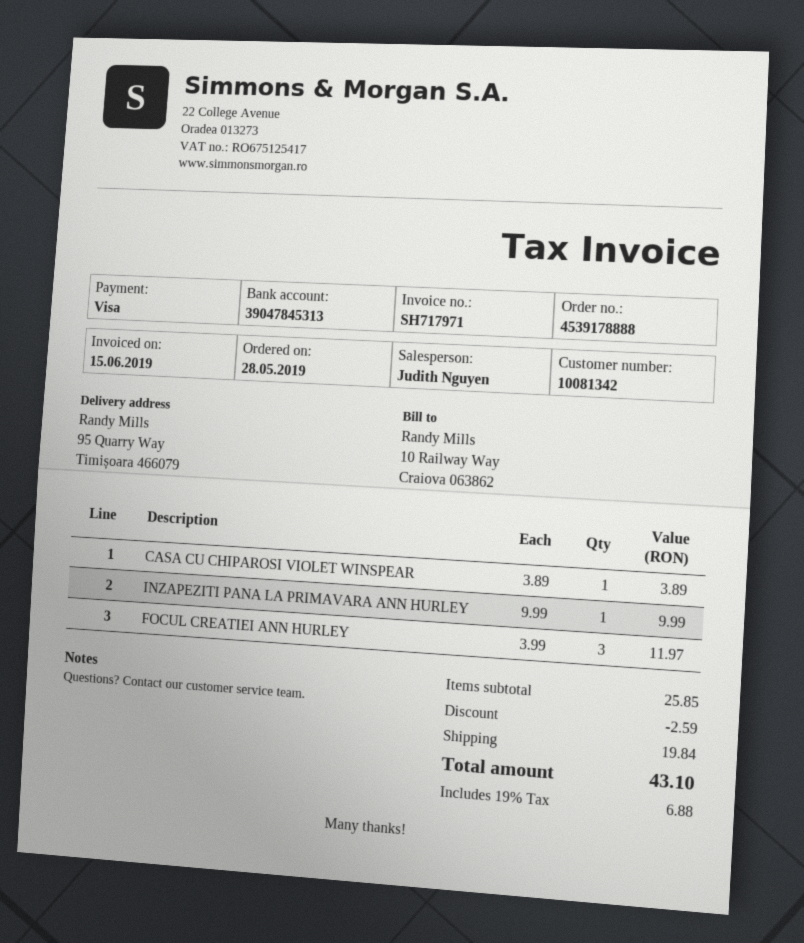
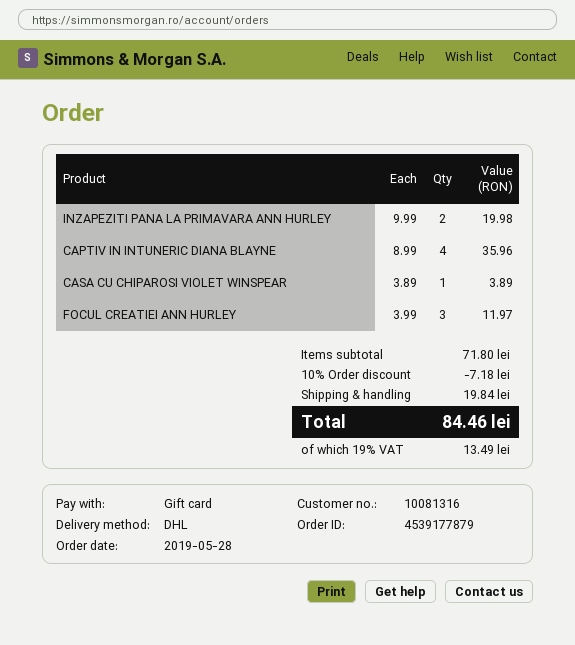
order number: 4539178888 -> 4539177879
customer number: 10081342 -> 10081316
payment method: Visa -> gift card
INZAPEZITI PANA LA PRIMAVARA ANN HURLEY: 1 x 9.99 = 9.99 -> 2 x 9.99 = 19.98
CAPTIV IN INTUNERIC DIANA BLAYNE: none -> 4 x 8.99 = 35.96
subtotal: 25.85 -> 71.80
discount: 2.59 -> 7.18
tax: 19% = 6.88 -> 19% = 13.49
total: 43.10 -> 84.46

